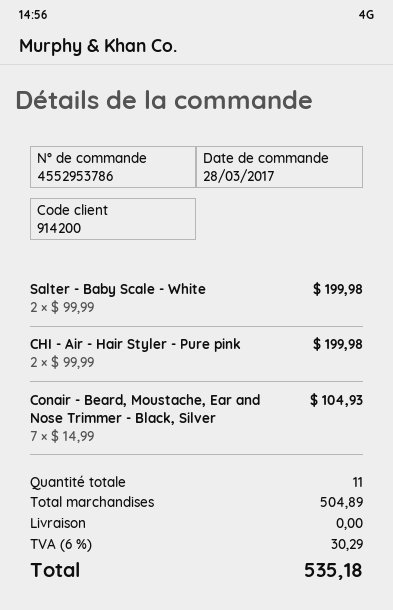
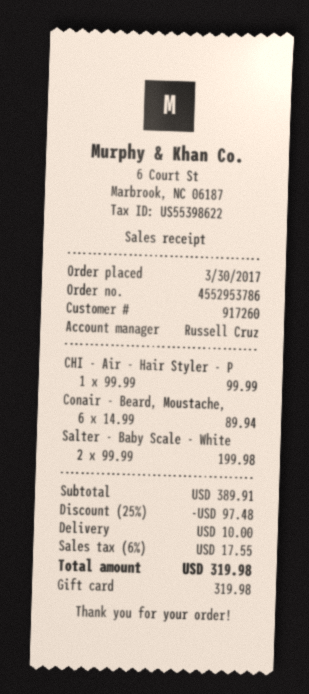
order date: 2017-03-28 -> 2017-03-30
customer number: 914200 -> 917260
CHI - Air - Hair Styler - Pure pink: 2 x 99.99 = 199.98 -> 1 x 99.99 = 99.99
Conair - Beard, Moustache, Ear and Nose Trimmer - Black, Silver: 7 x 14.99 = 104.93 -> 6 x 14.99 = 89.94
subtotal: 504.89 -> 389.91
discount: none -> 25% = 97.48
shipping: 0.00 -> 10.00
tax: 6% = 30.29 -> 6% = 17.55
total: 535.18 -> 319.98

